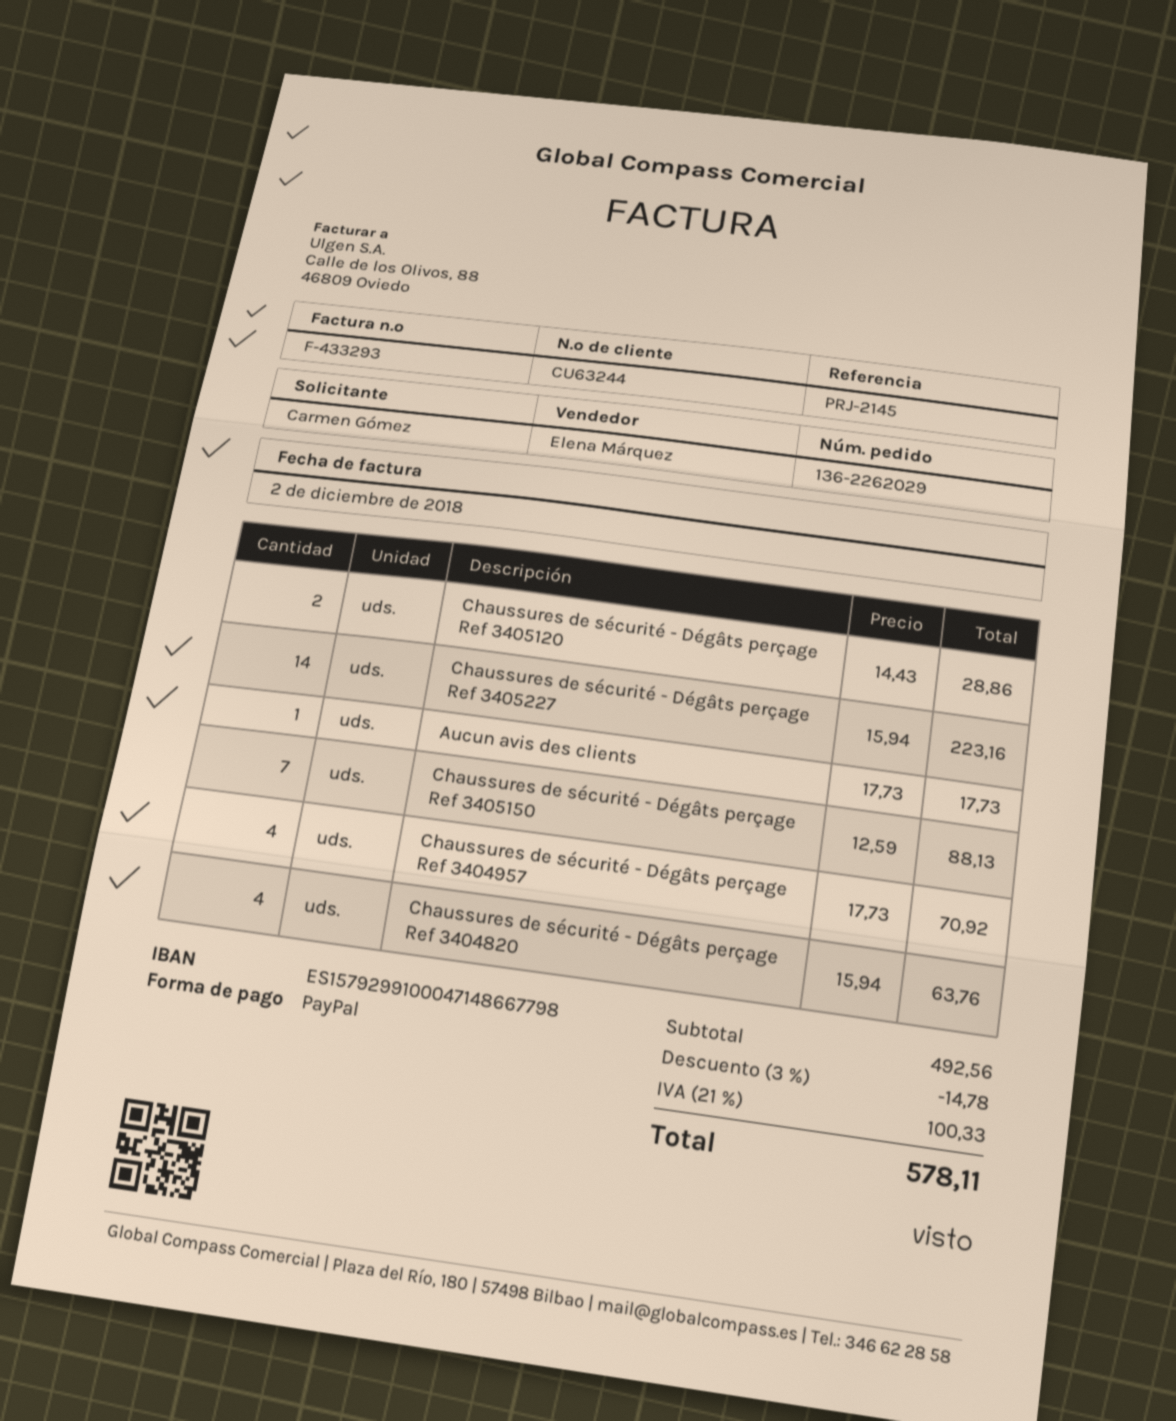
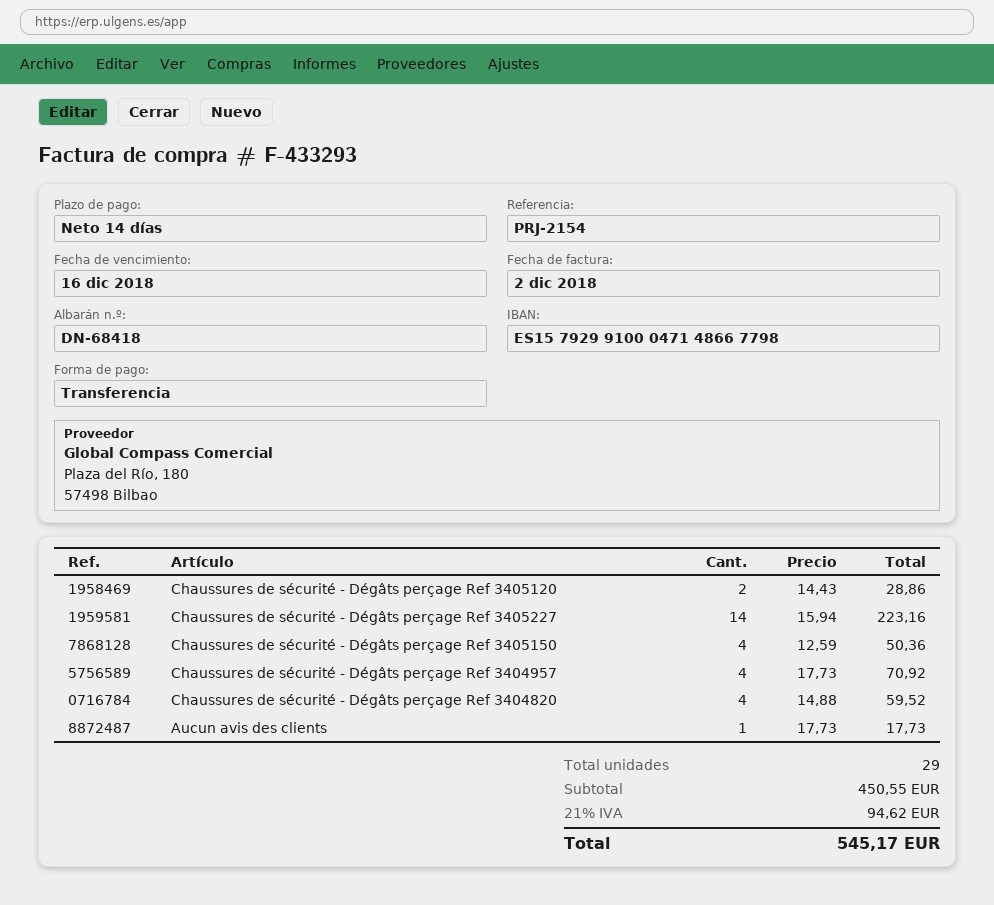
reference: PRJ-2145 -> PRJ-2154
payment method: PayPal -> bank transfer
Chaussures de sécurité - Dégâts perçage Ref 3405150: 7 x 12.59 = 88.13 -> 4 x 12.59 = 50.36
Chaussures de sécurité - Dégâts perçage Ref 3404820: 4 x 15.94 = 63.76 -> 4 x 14.88 = 59.52
subtotal: 492.56 -> 450.55
discount: 3% = 14.78 -> none
tax: 21% = 100.33 -> 21% = 94.62
total: 578.11 -> 545.17

